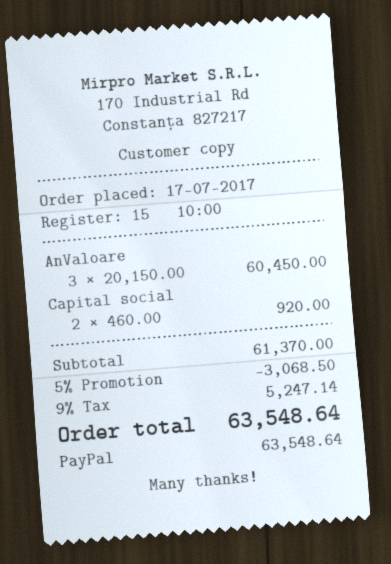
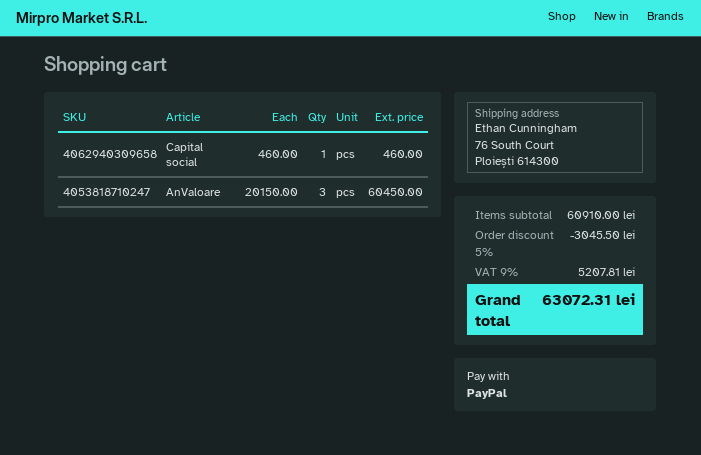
Capital social: 2 x 460.00 = 920.00 -> 1 x 460.00 = 460.00
subtotal: 61370.00 -> 60910.00
discount: 5% = 3068.50 -> 5% = 3045.50
tax: 9% = 5247.14 -> 9% = 5207.81
total: 63548.64 -> 63072.31

